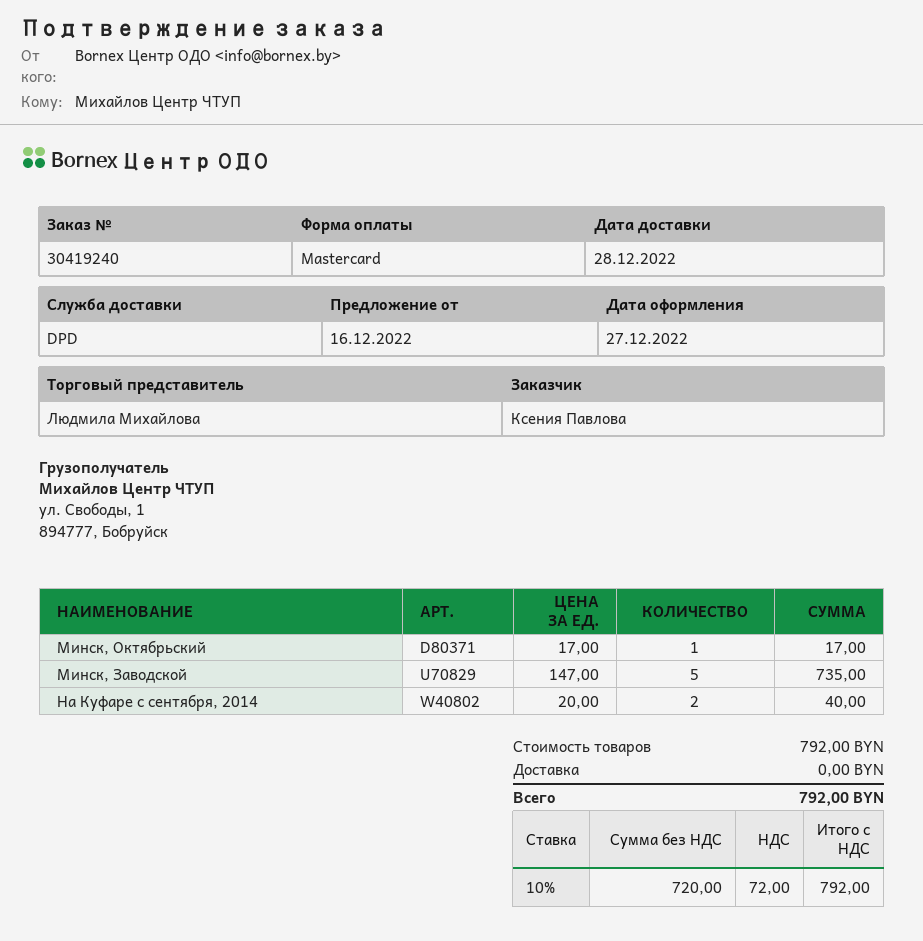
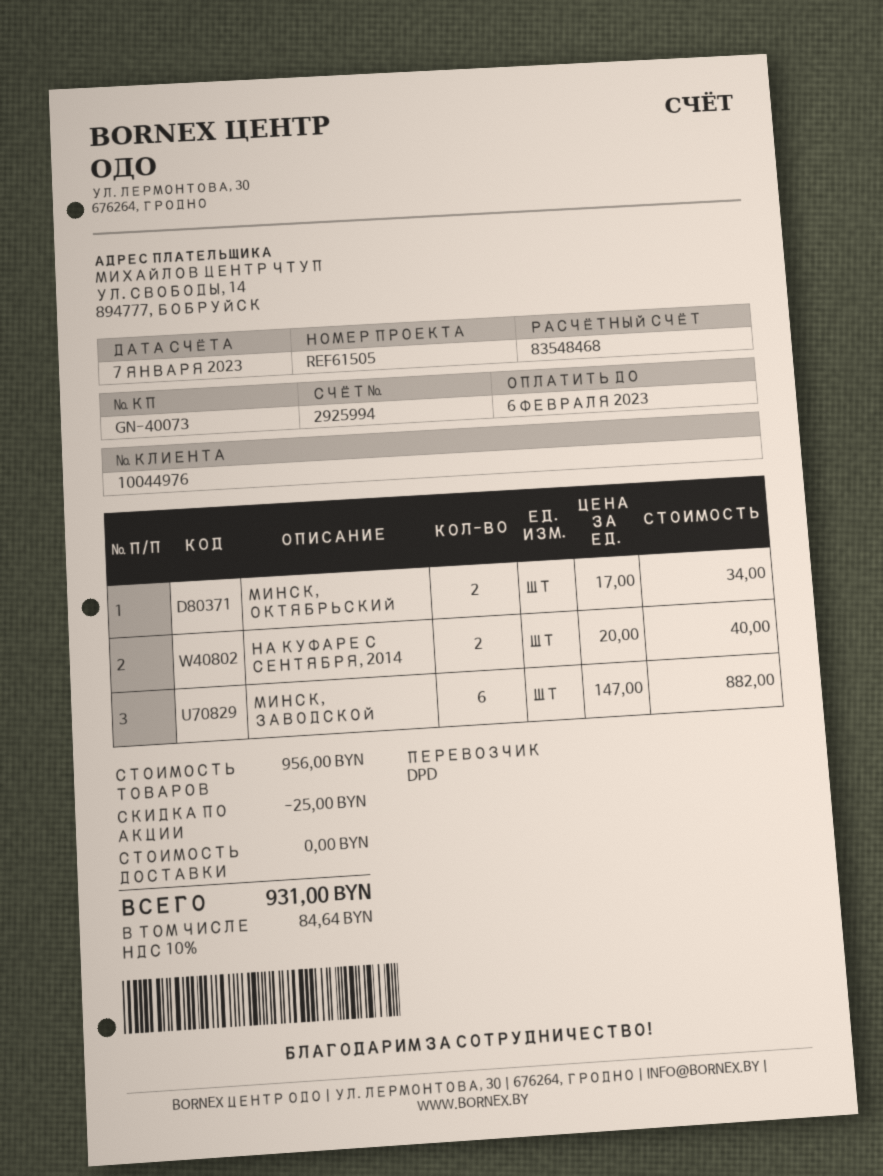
Минск, Октябрьский: 1 x 17.00 = 17.00 -> 2 x 17.00 = 34.00
Минск, Заводской: 5 x 147.00 = 735.00 -> 6 x 147.00 = 882.00
subtotal: 792.00 -> 956.00
discount: none -> 25.00
tax: 10% = 72.00 -> 10% = 84.64
total: 792.00 -> 931.00

